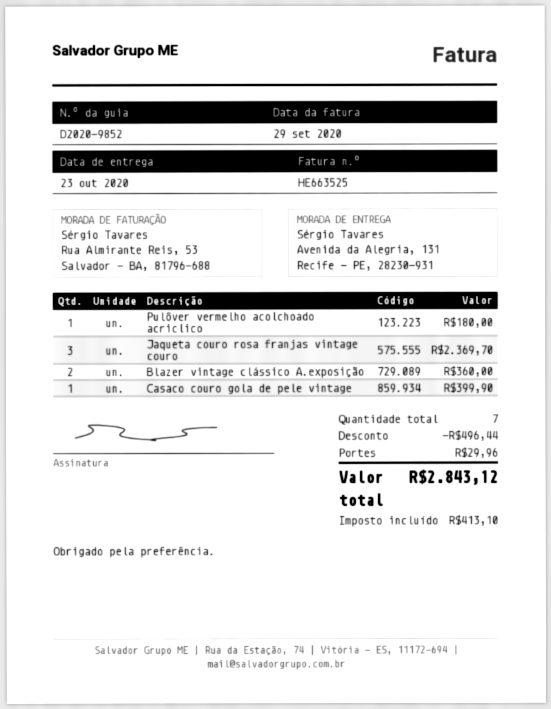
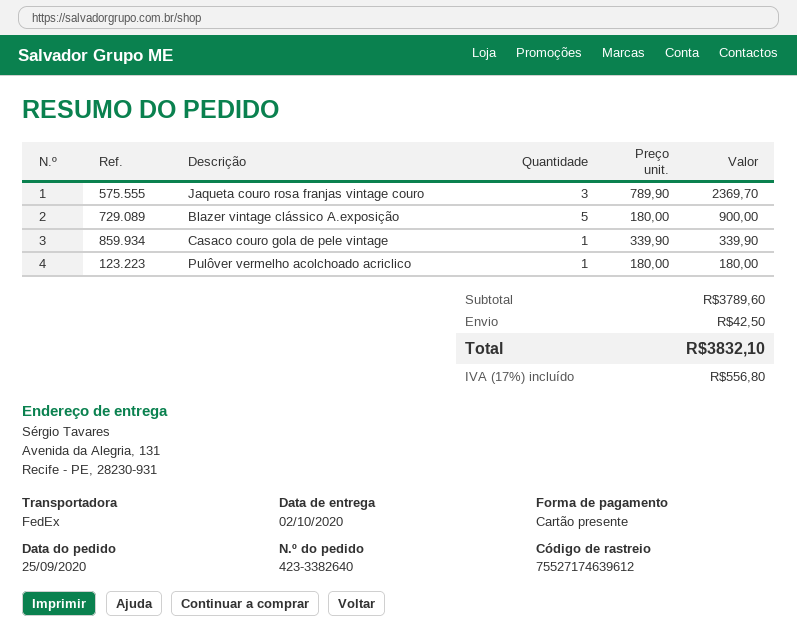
delivery date: 2020-10-23 -> 2020-10-02
Blazer vintage clássico A.exposição: 2 for 360.00 -> 5 for 900.00
Casaco couro gola de pele vintage: 1 for 399.90 -> 1 for 339.90
discount: 496.44 -> none
shipping: 29.96 -> 42.50
tax: 413.10 -> 556.80
total: 2843.12 -> 3832.10

